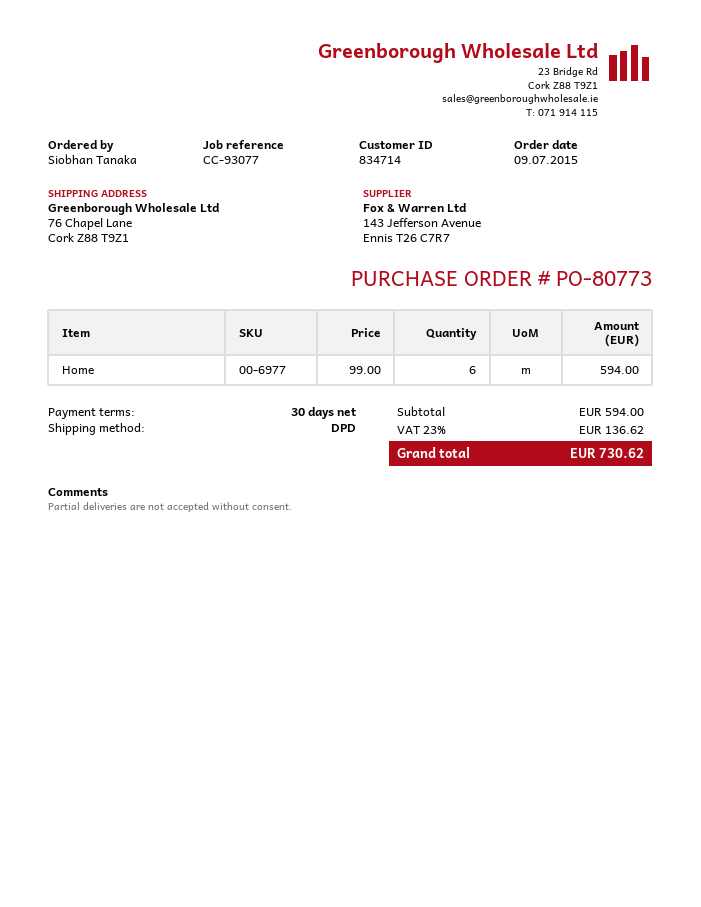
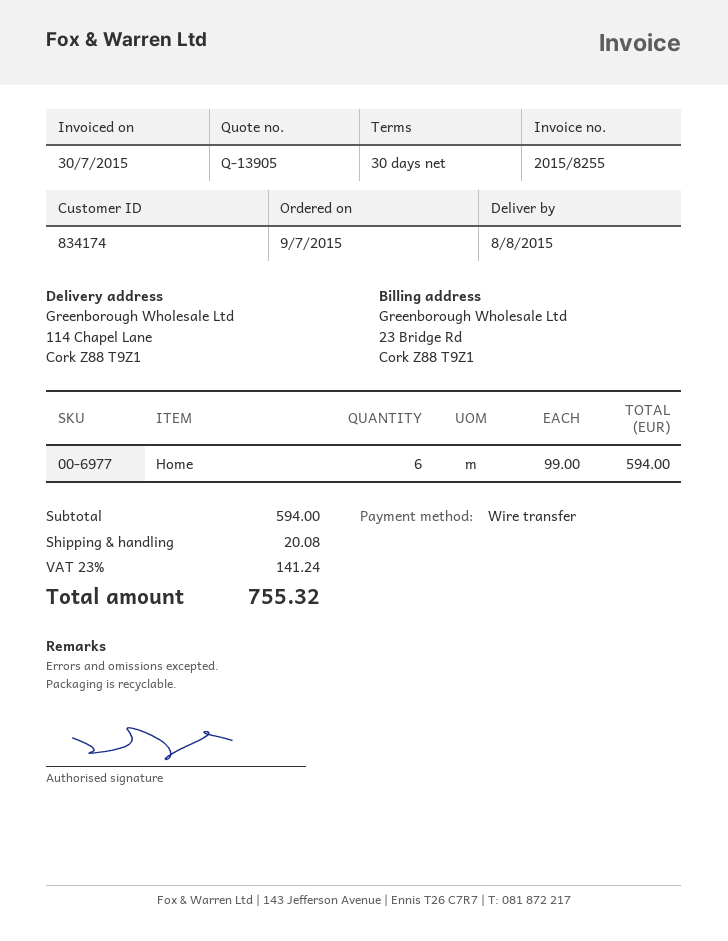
customer number: 834714 -> 834174
ship to: 76 Chapel Lane, Cork Z88 T9Z1 -> 114 Chapel Lane, Cork Z88 T9Z1
shipping: none -> 20.08
tax: 23% = 136.62 -> 23% = 141.24
total: 730.62 -> 755.32

